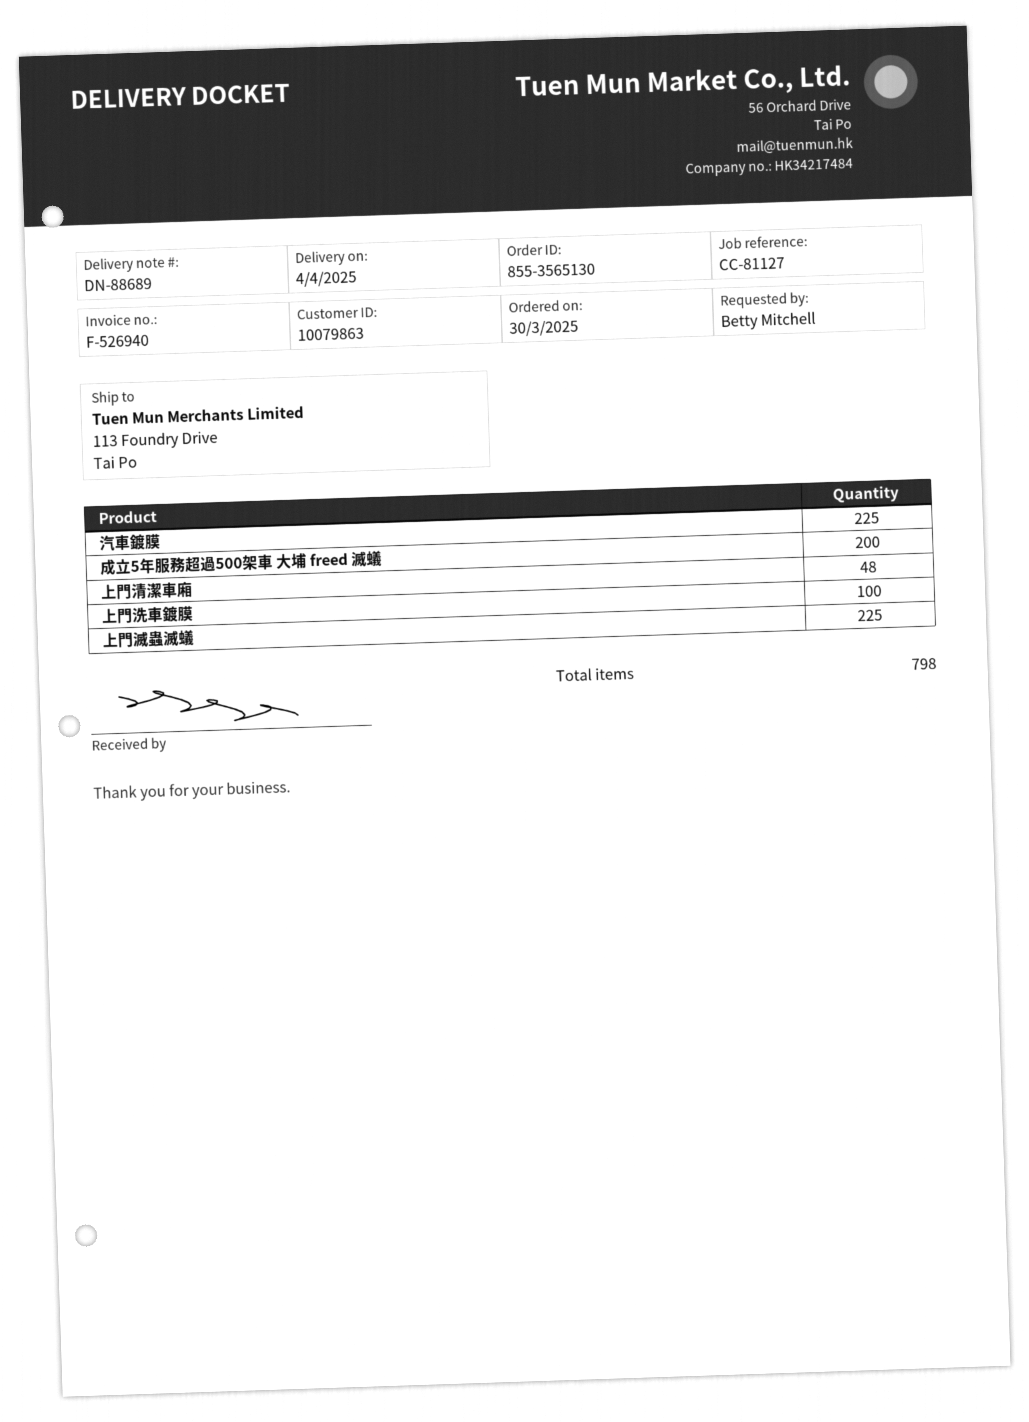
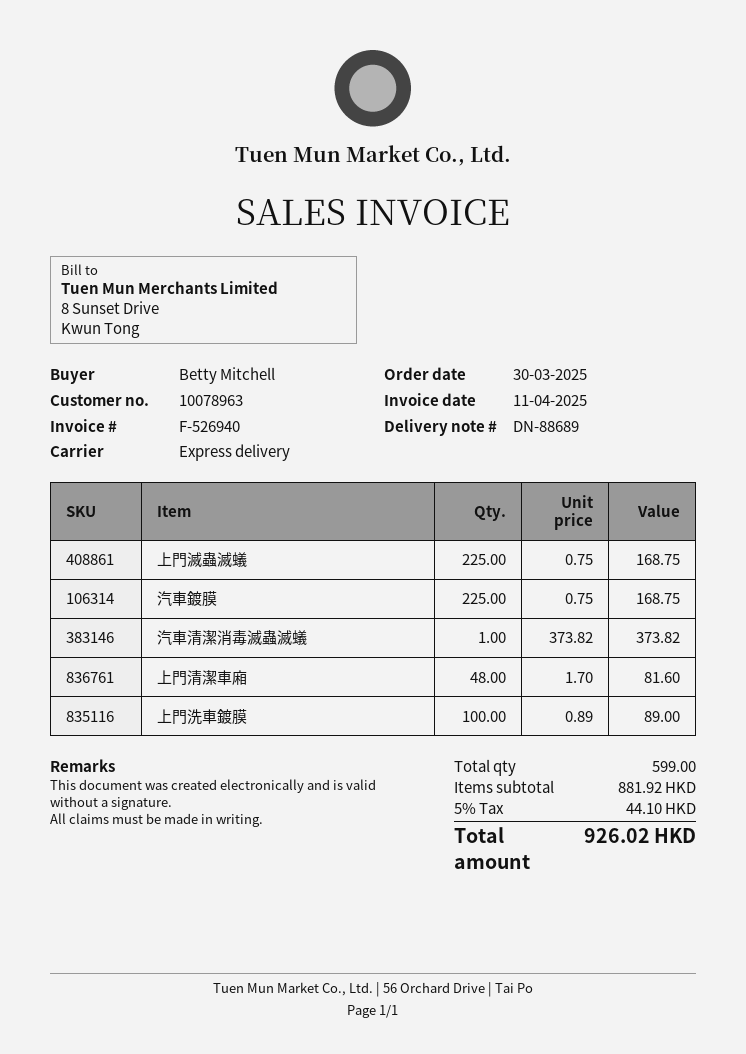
customer number: 10079863 -> 10078963
成立5年服務超過500架車 大埔 freed 滅蟻: 200 -> none
汽車清潔消毒滅蟲滅蟻: none -> 1
total quantity: 798 -> 599

